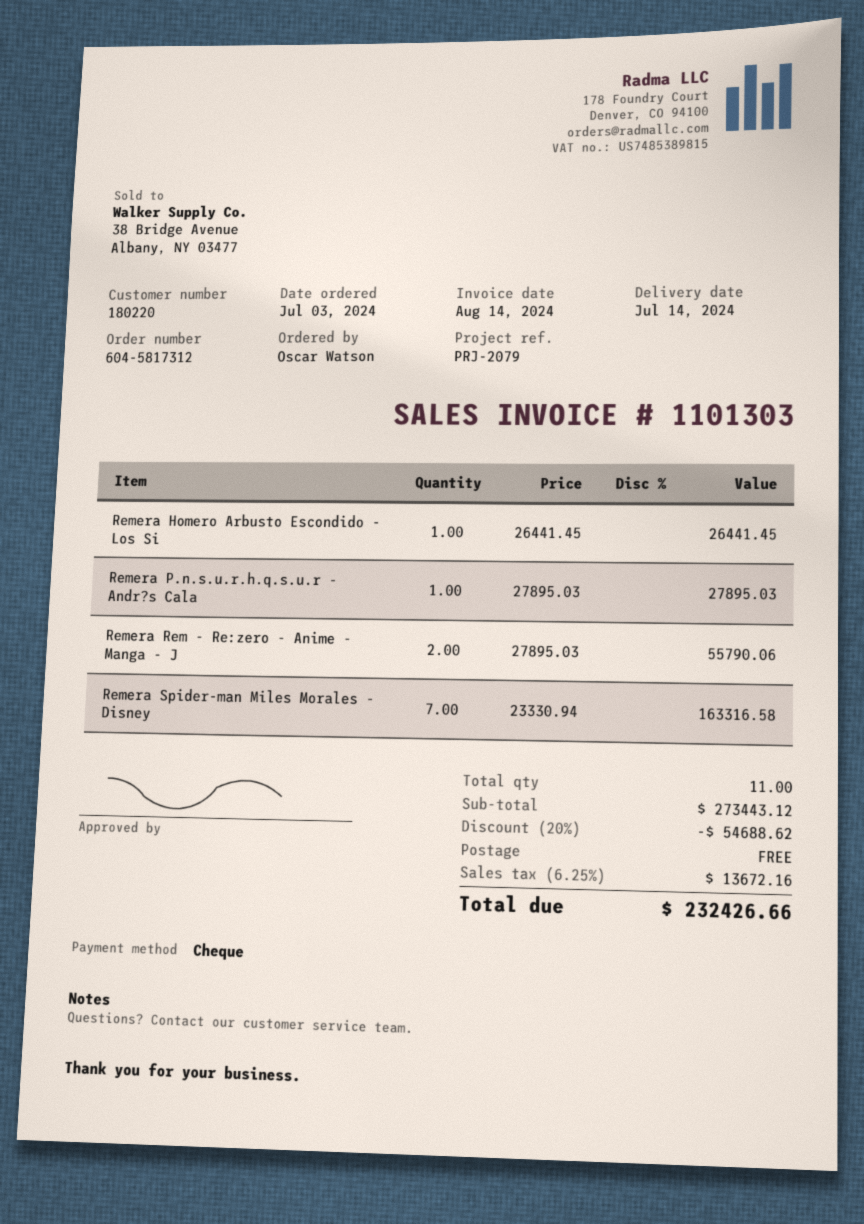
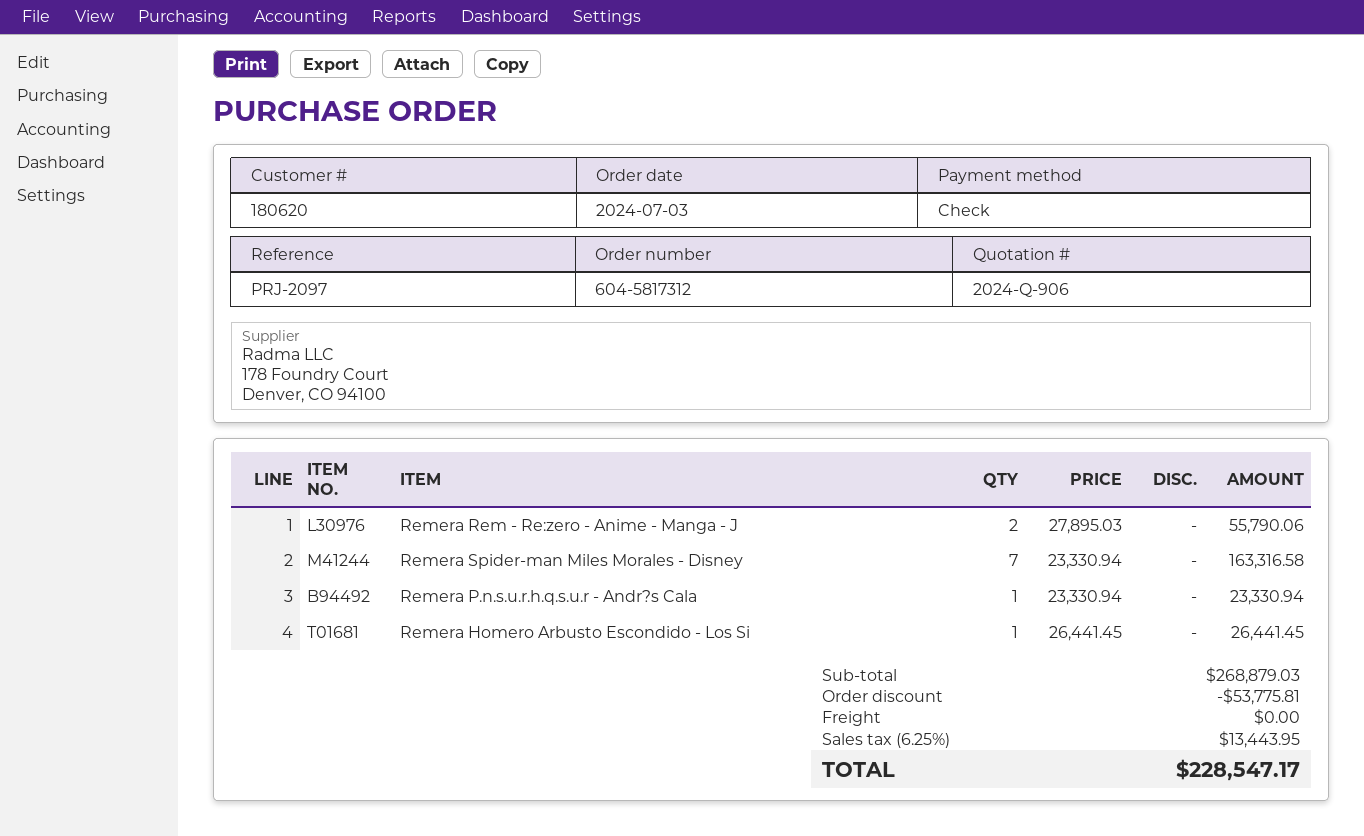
customer number: 180220 -> 180620
reference: PRJ-2079 -> PRJ-2097
Remera P.n.s.u.r.h.q.s.u.r - Andr?s Cala: 1 x 27895.03 = 27895.03 -> 1 x 23330.94 = 23330.94
subtotal: 273443.12 -> 268879.03
discount: 54688.62 -> 53775.81
tax: 6.25% = 13672.16 -> 6.25% = 13443.95
total: 232426.66 -> 228547.17

